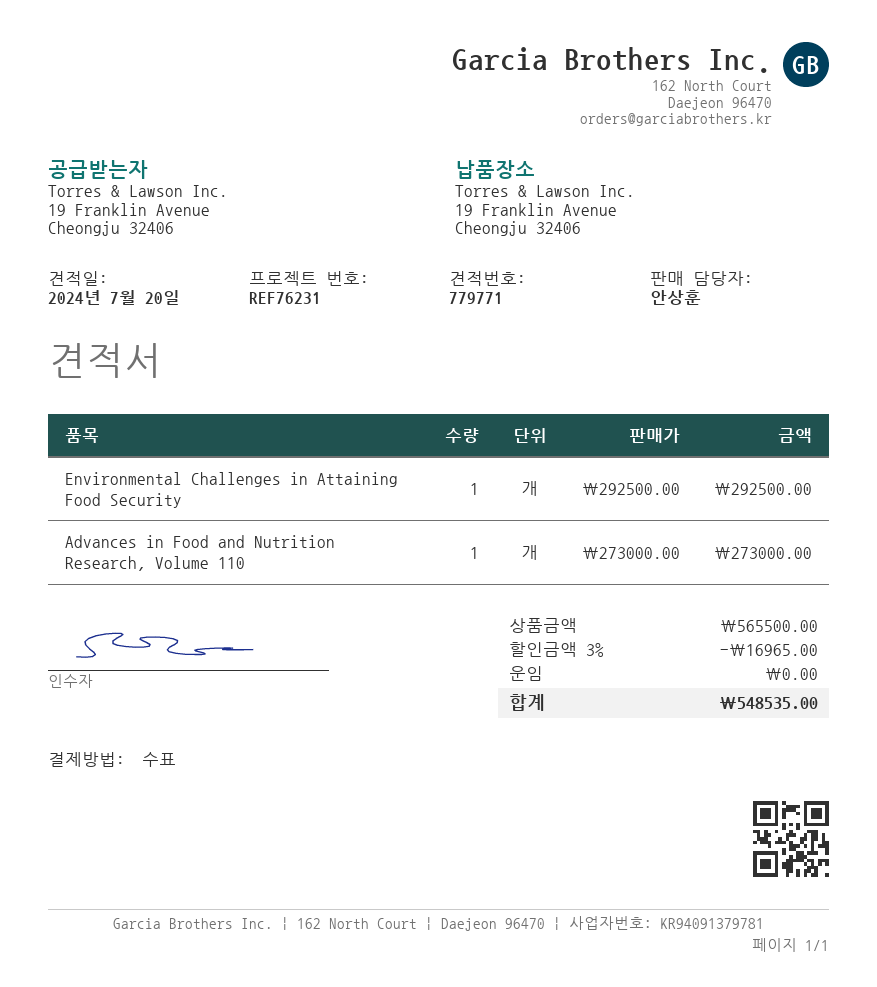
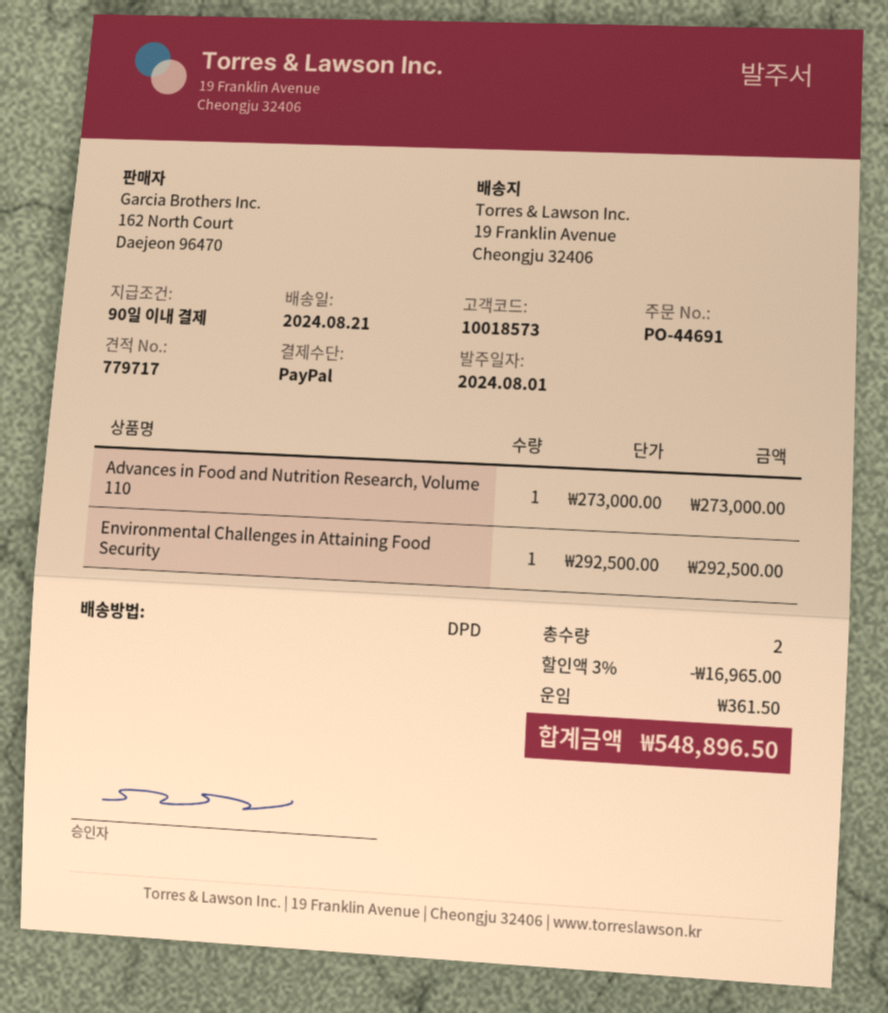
quote number: 779771 -> 779717
payment method: cheque -> PayPal
shipping: 0.00 -> 361.50
total: 548535.00 -> 548896.50

